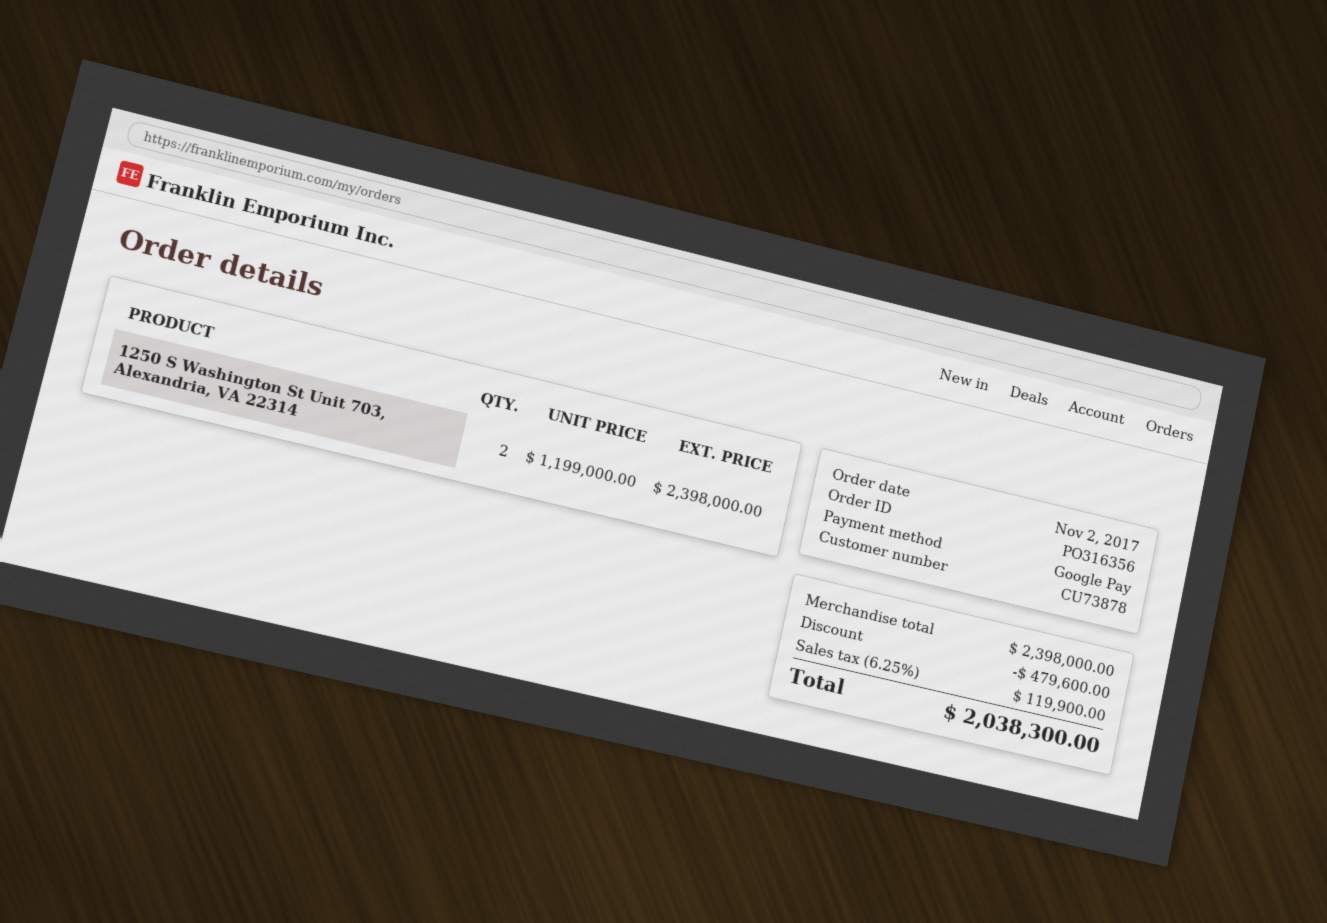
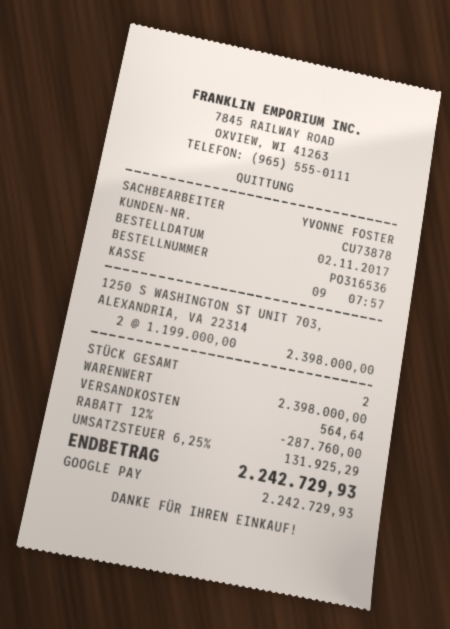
order number: PO316356 -> PO316536
discount: 479600.00 -> 287760.00
shipping: none -> 564.64
tax: 6.25% = 119900.00 -> 6.25% = 131925.29
total: 2038300.00 -> 2242729.93

